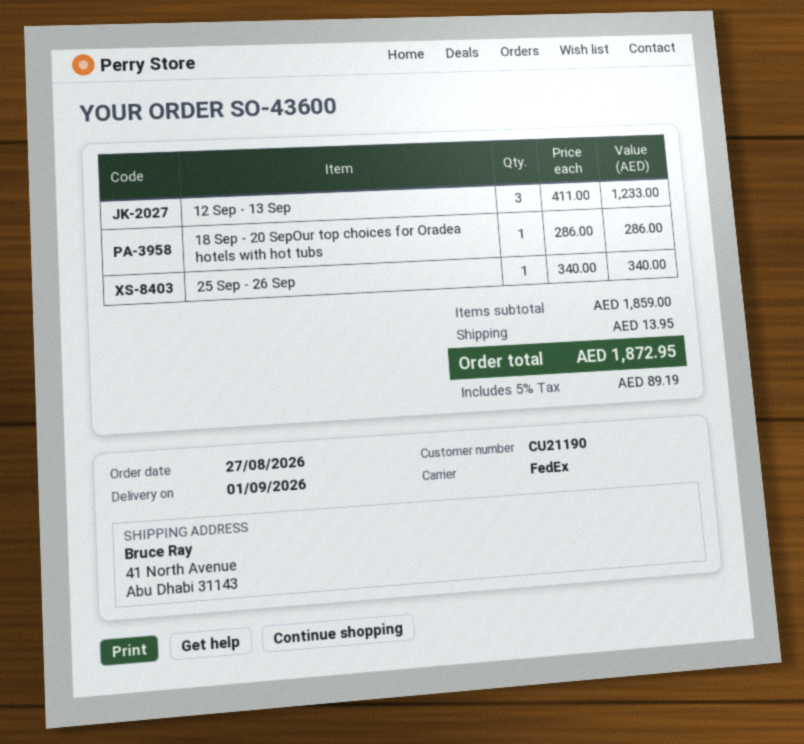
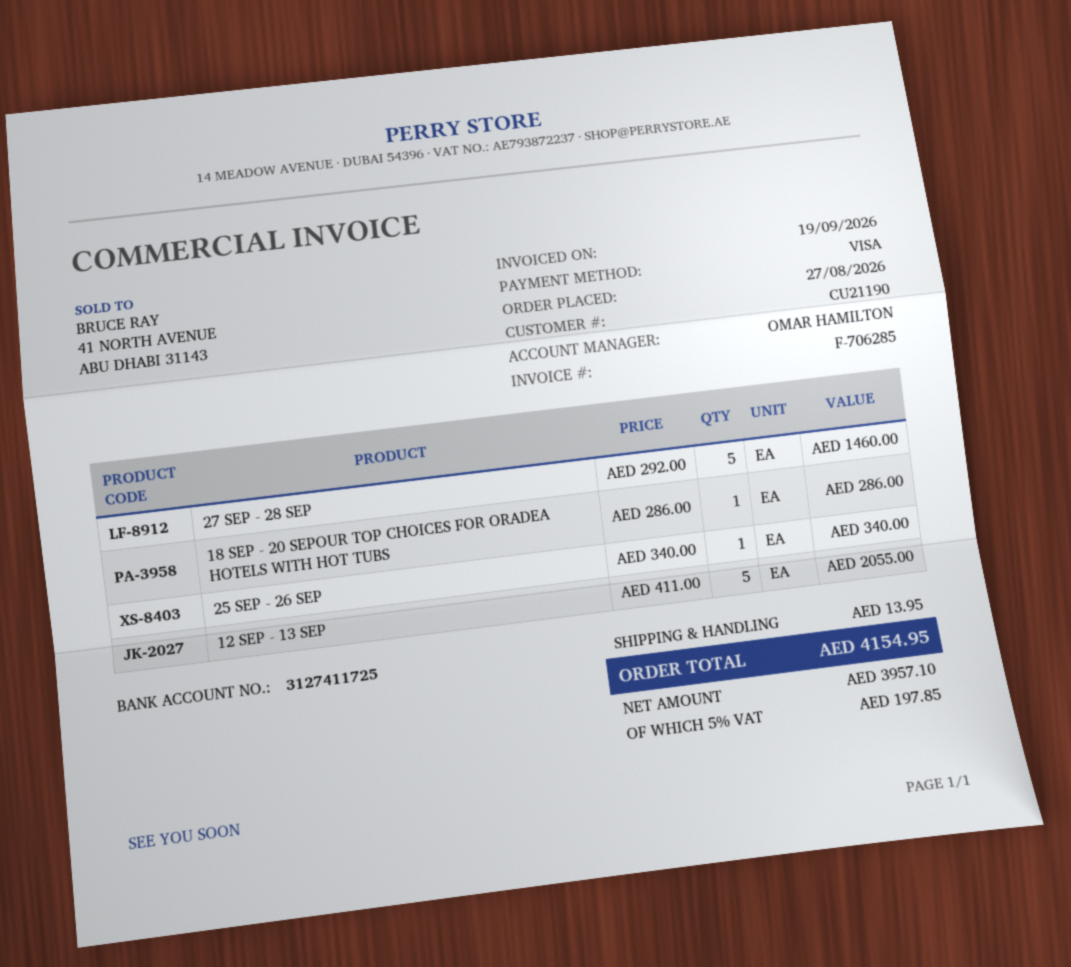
12 Sep - 13 Sep: 3 x 411.00 = 1233.00 -> 5 x 411.00 = 2055.00
27 SEP - 28 SEP: none -> 5 x 292.00 = 1460.00
tax: 5% = 89.19 -> 5% = 197.85
total: 1872.95 -> 4154.95

